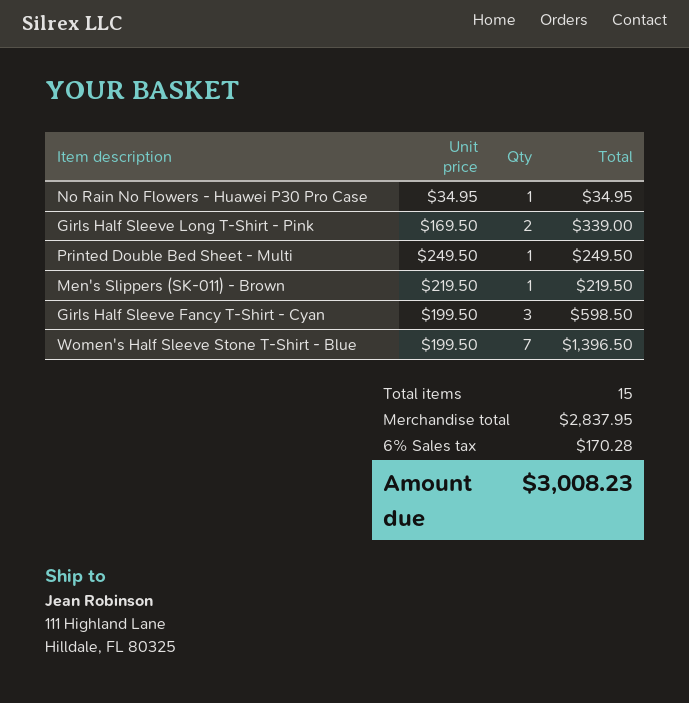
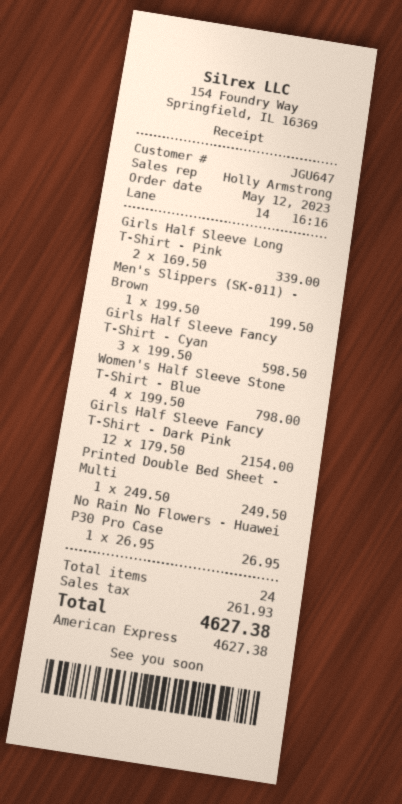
No Rain No Flowers - Huawei P30 Pro Case: 1 x 34.95 = 34.95 -> 1 x 26.95 = 26.95
Men's Slippers (SK-011) - Brown: 1 x 219.50 = 219.50 -> 1 x 199.50 = 199.50
Women's Half Sleeve Stone T-Shirt - Blue: 7 x 199.50 = 1396.50 -> 4 x 199.50 = 798.00
Girls Half Sleeve Fancy T-Shirt - Dark Pink: none -> 12 x 179.50 = 2154.00
total quantity: 15 -> 24
tax: 170.28 -> 261.93
total: 3008.23 -> 4627.38

